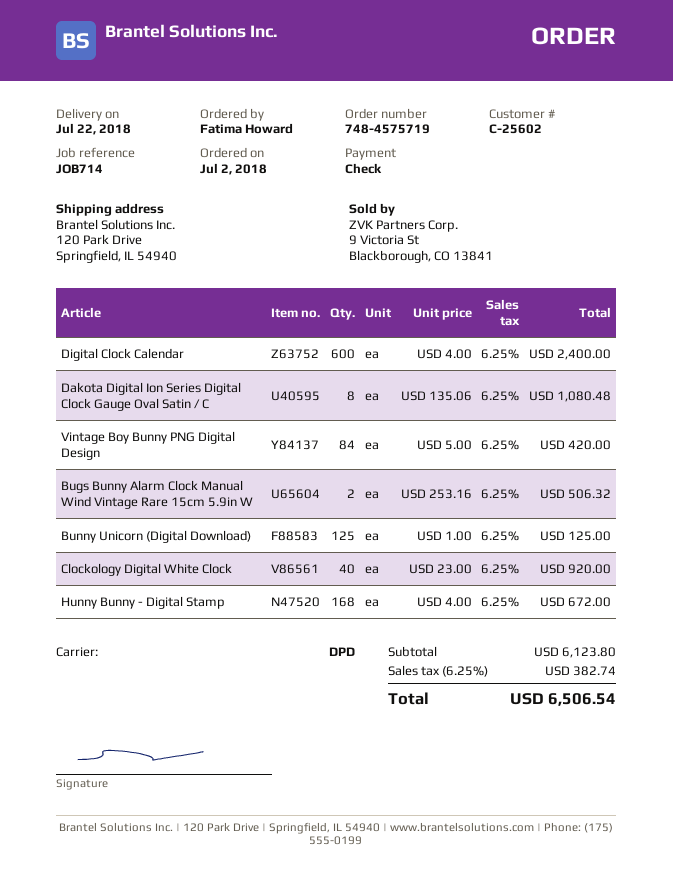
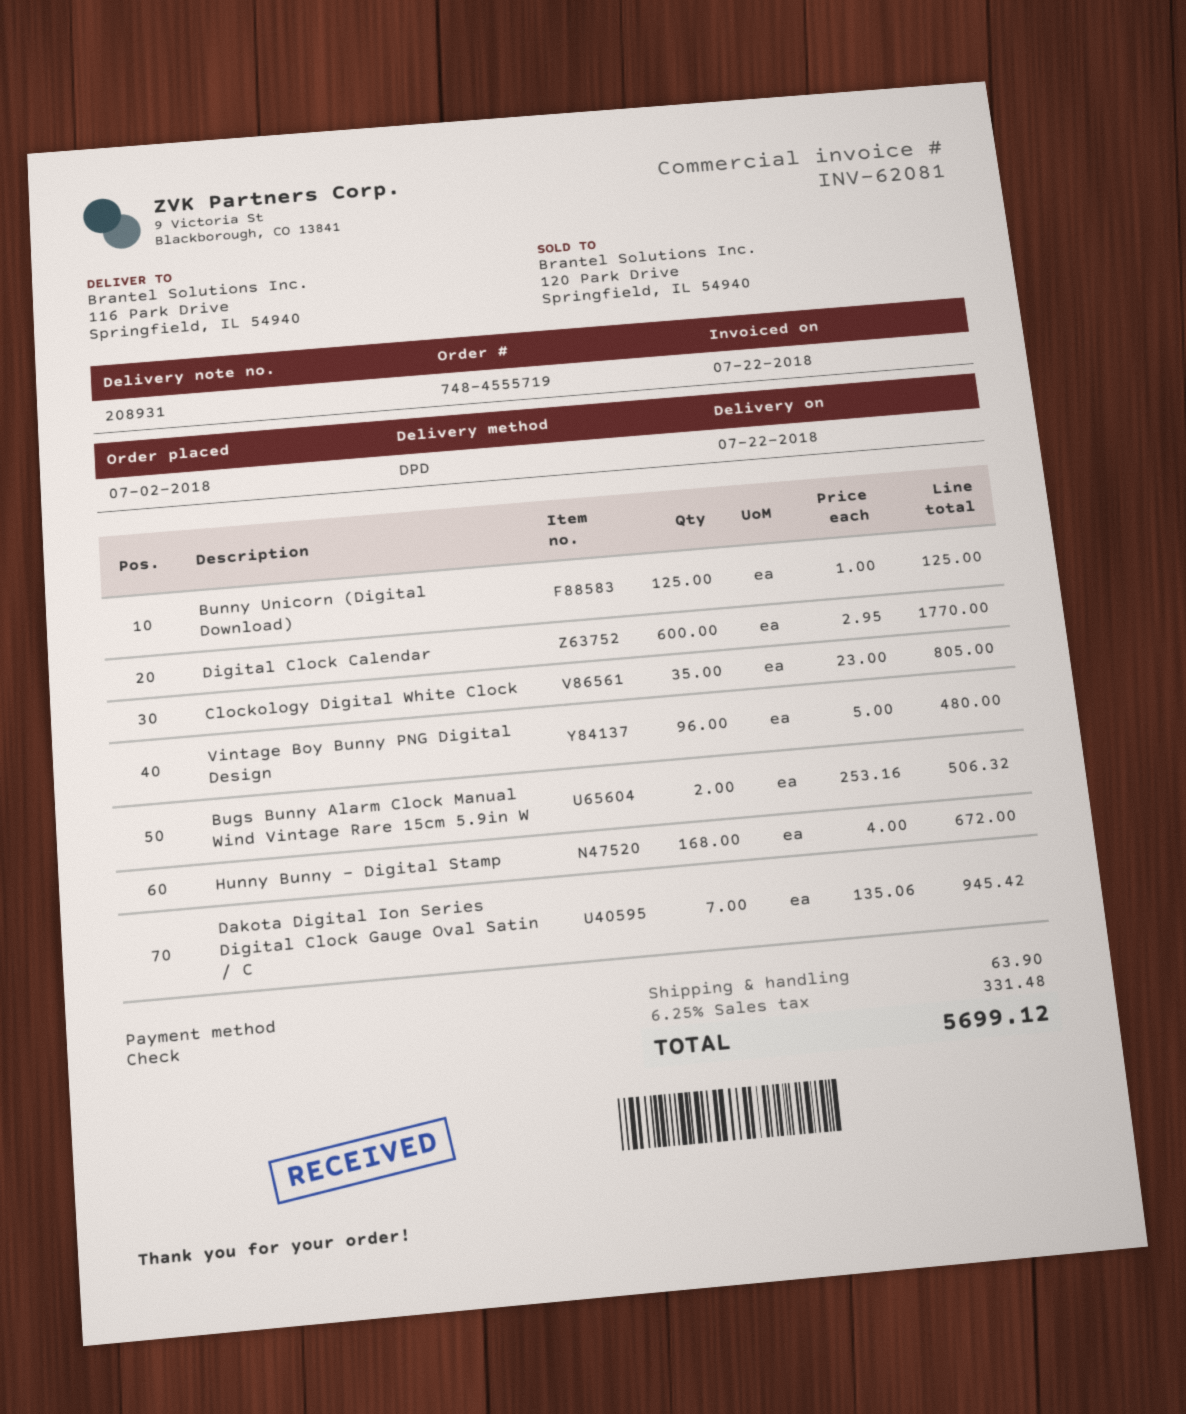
order number: 748-4575719 -> 748-4555719
ship to: 120 Park Drive, Springfield, IL 54940 -> 116 Park Drive, Springfield, IL 54940
Digital Clock Calendar: 600 x 4.00 = 2400.00 -> 600 x 2.95 = 1770.00
Dakota Digital Ion Series Digital Clock Gauge Oval Satin / C: 8 x 135.06 = 1080.48 -> 7 x 135.06 = 945.42
Vintage Boy Bunny PNG Digital Design: 84 x 5.00 = 420.00 -> 96 x 5.00 = 480.00
Clockology Digital White Clock: 40 x 23.00 = 920.00 -> 35 x 23.00 = 805.00
shipping: none -> 63.90
tax: 6.25% = 382.74 -> 6.25% = 331.48
total: 6506.54 -> 5699.12

